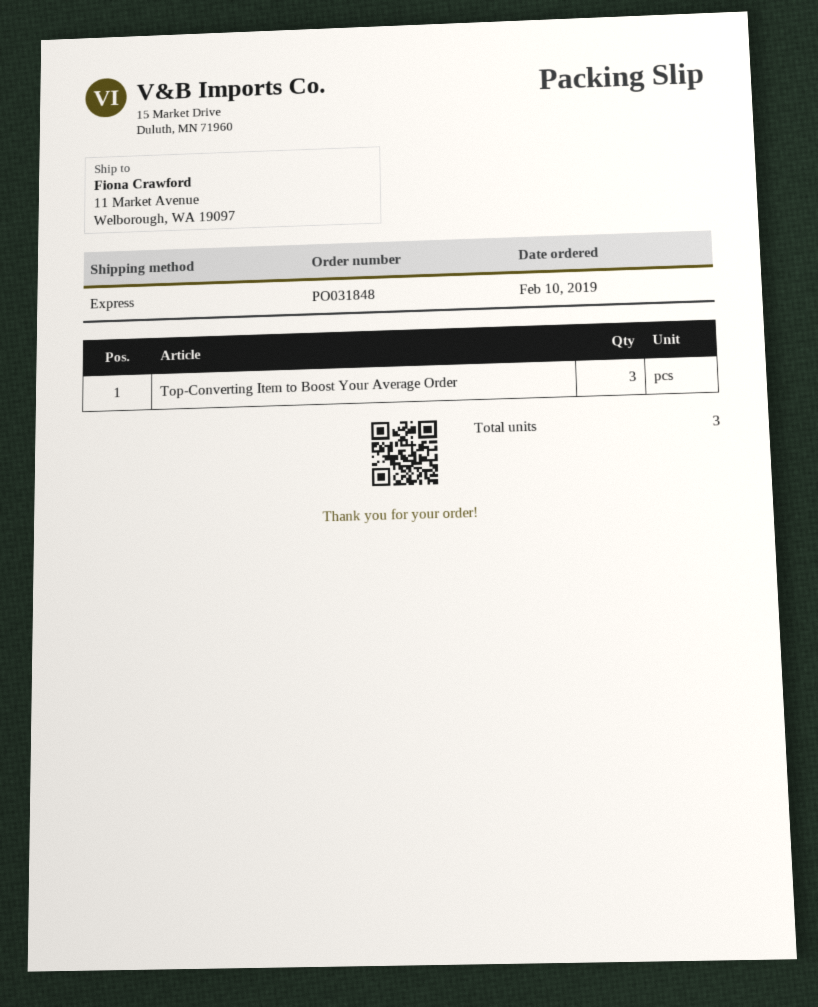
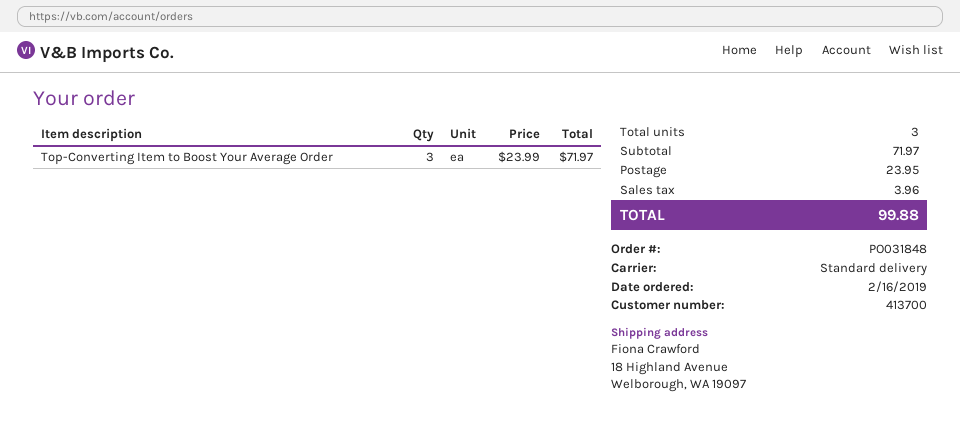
order date: 2019-02-10 -> 2019-02-16
shipping method: express -> standard
ship to: 11 Market Avenue, Welborough, WA 19097 -> 18 Highland Avenue, Welborough, WA 19097

